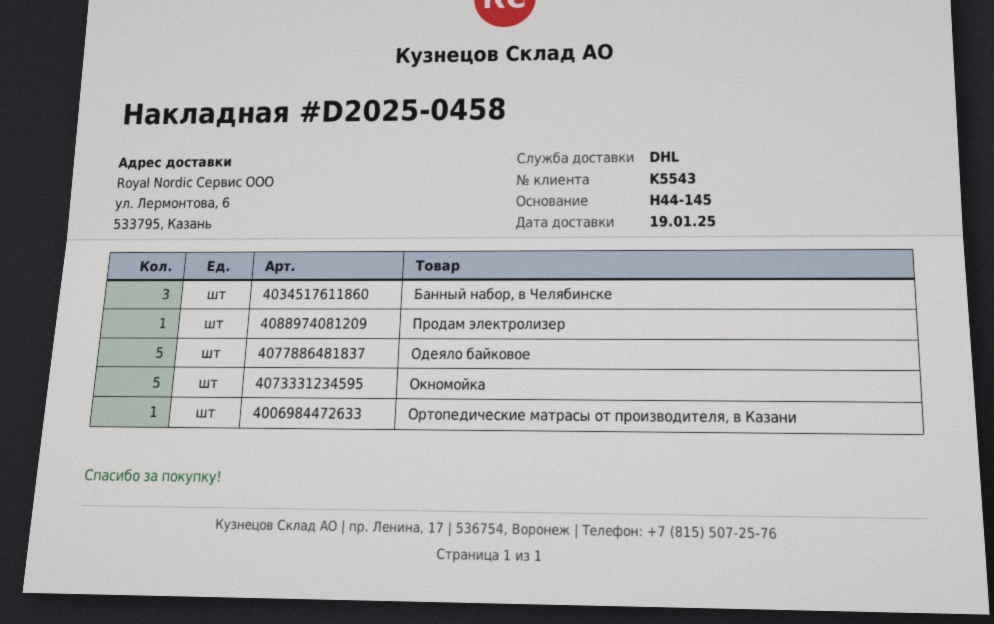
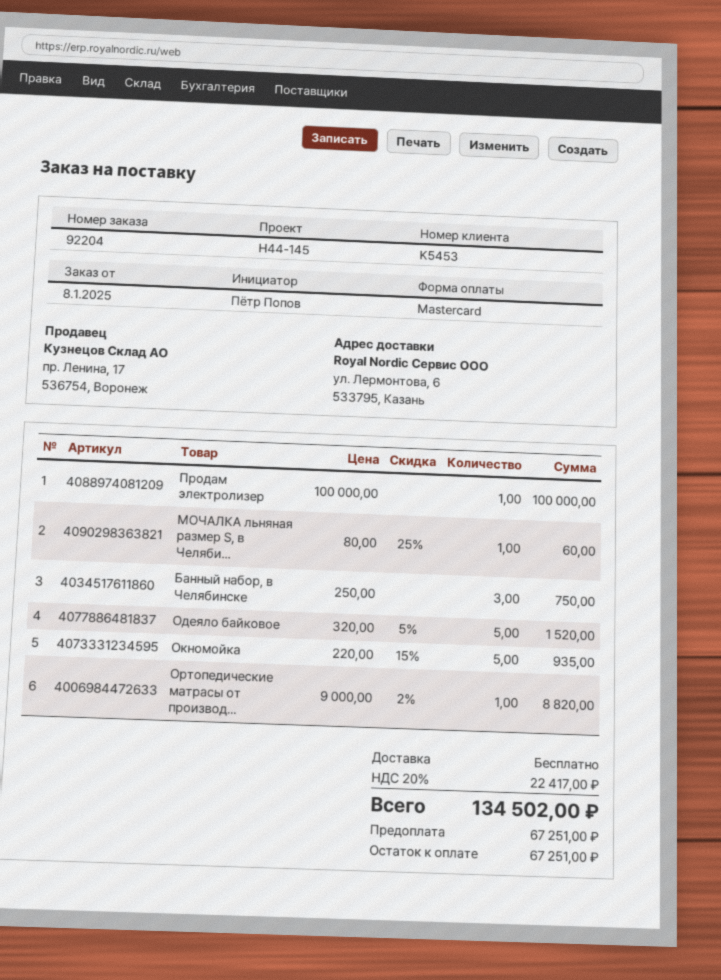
customer number: K5543 -> K5453
МОЧАЛКА льняная размер S, в Челяби...: none -> 1

